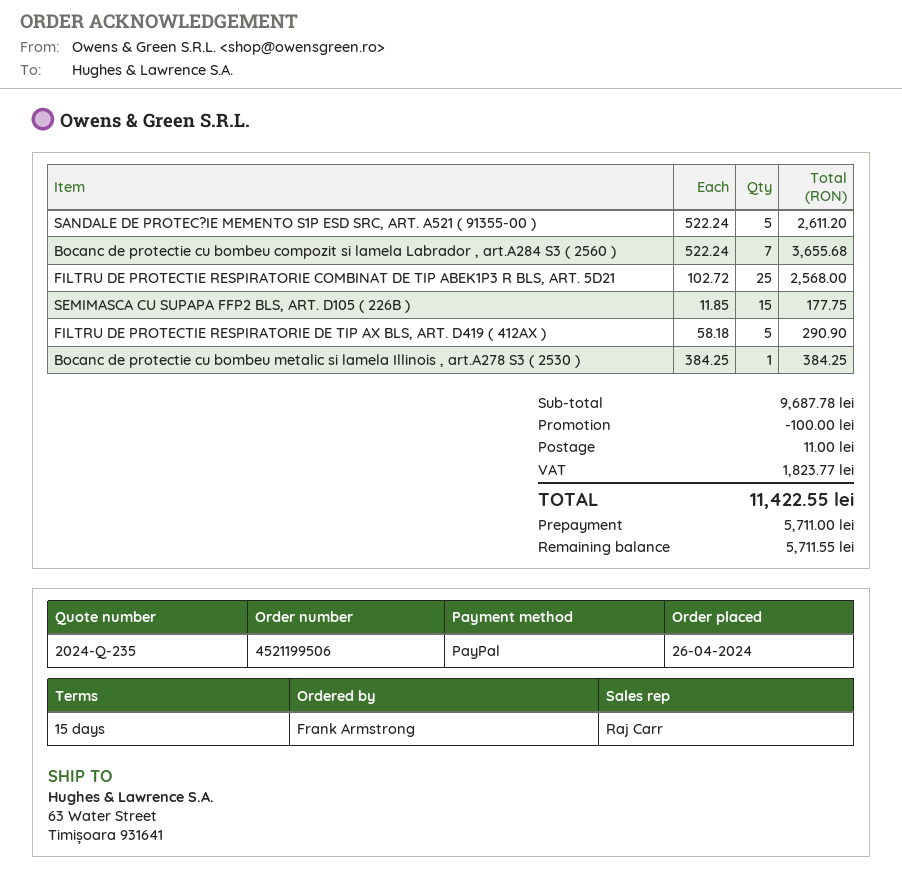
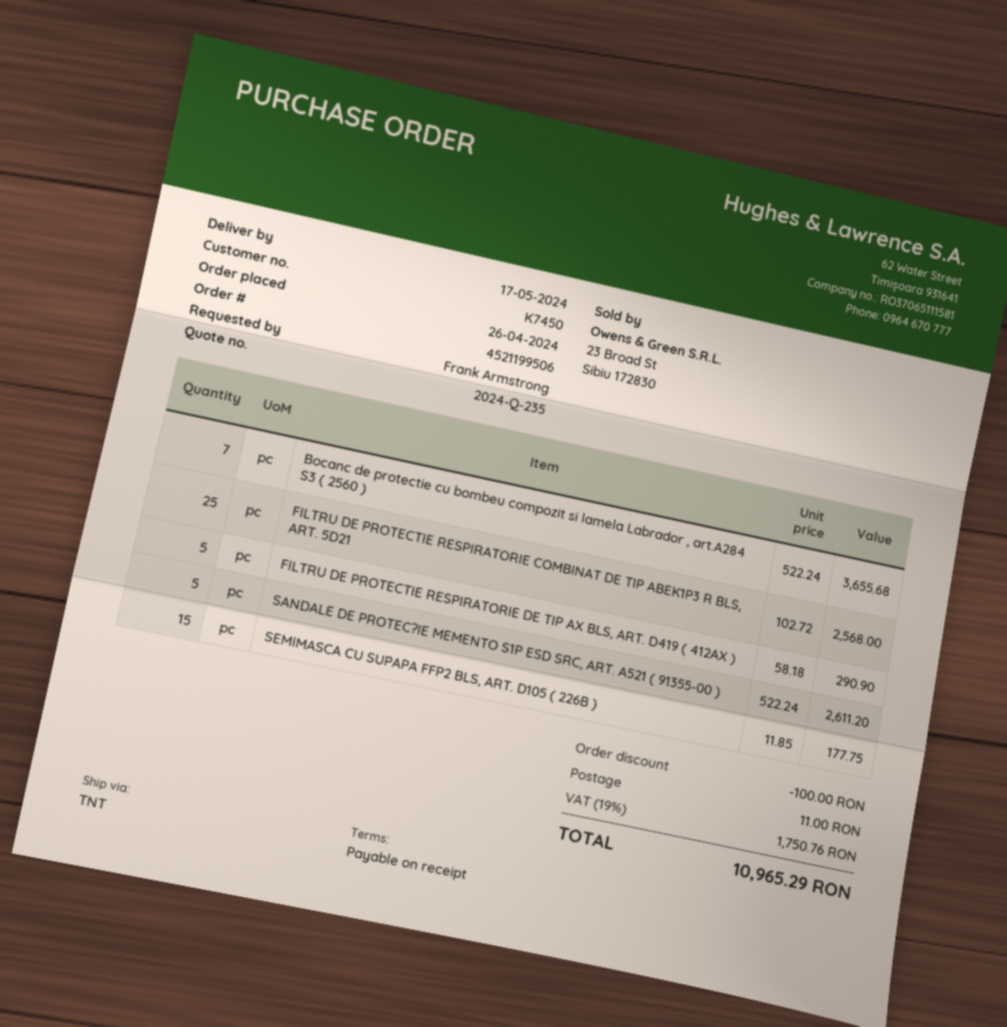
payment terms: 15 days -> on receipt
Bocanc de protectie cu bombeu metalic si lamela Illinois , art.A278 S3 ( 2530 ): 1 x 384.25 = 384.25 -> none
tax: 1823.77 -> 1750.76
total: 11422.55 -> 10965.29

